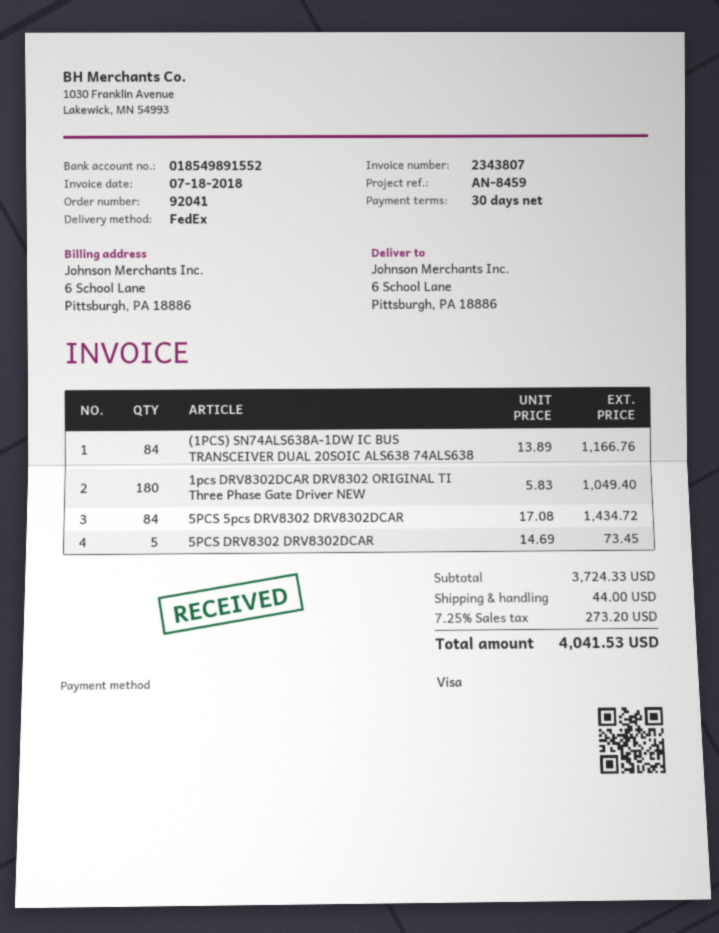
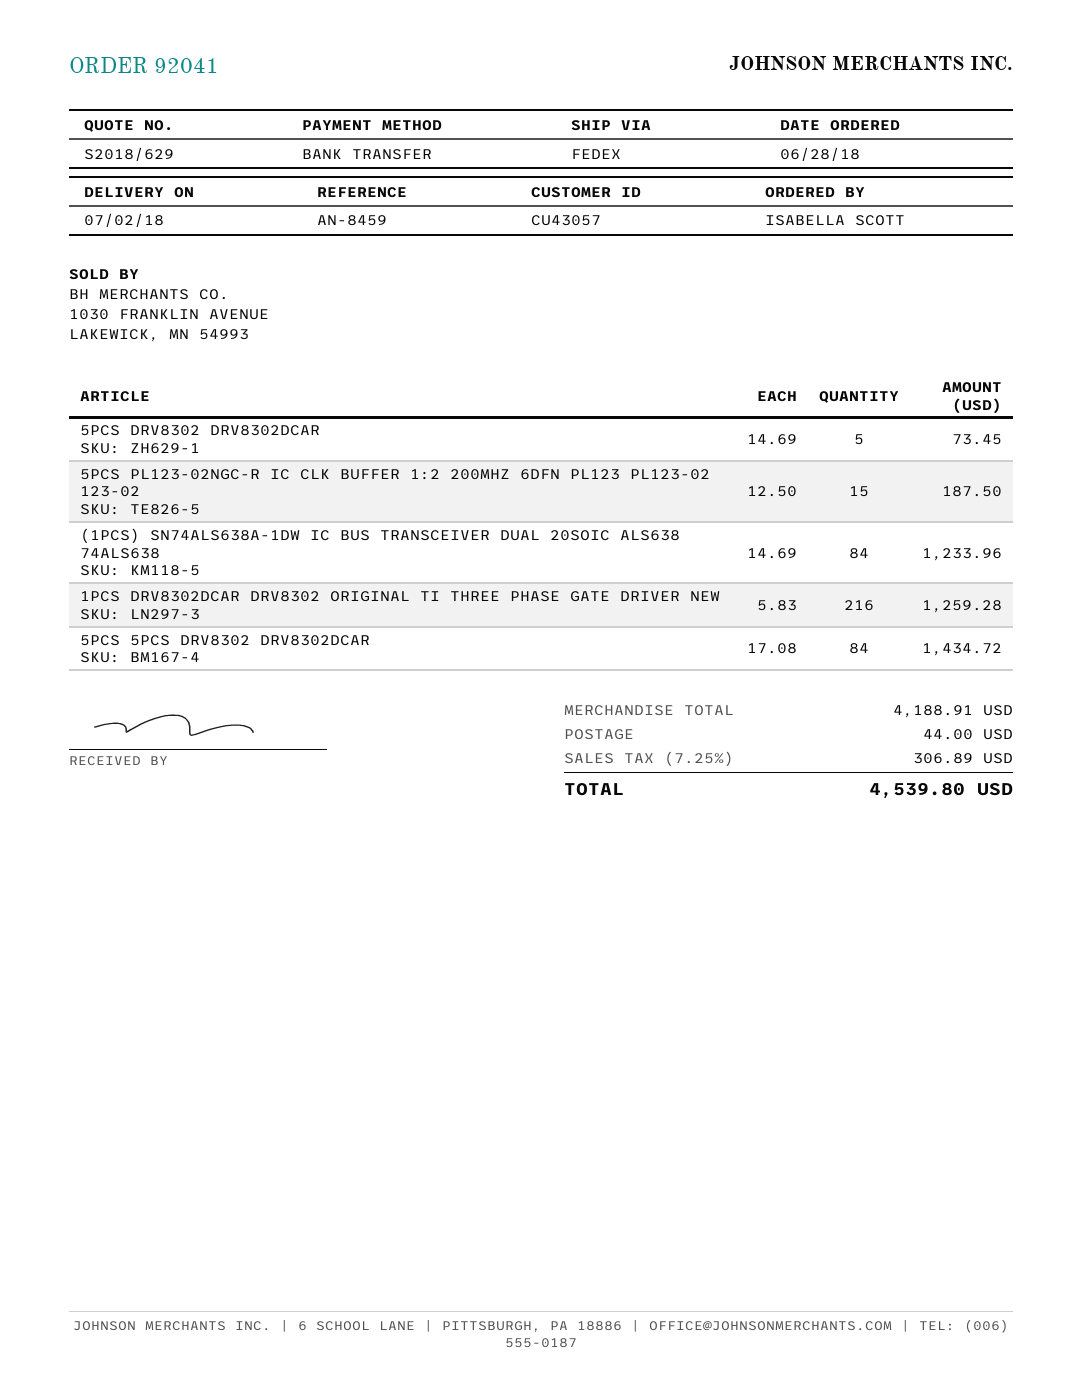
payment method: Visa -> bank transfer
(1PCS) SN74ALS638A-1DW IC BUS TRANSCEIVER DUAL 20SOIC ALS638 74ALS638: 84 x 13.89 = 1166.76 -> 84 x 14.69 = 1233.96
1pcs DRV8302DCAR DRV8302 ORIGINAL TI Three Phase Gate Driver NEW: 180 x 5.83 = 1049.40 -> 216 x 5.83 = 1259.28
5PCS PL123-02NGC-R IC CLK BUFFER 1:2 200MHZ 6DFN PL123 PL123-02 123-02: none -> 15 x 12.50 = 187.50
subtotal: 3724.33 -> 4188.91
tax: 7.25% = 273.20 -> 7.25% = 306.89
total: 4041.53 -> 4539.80

